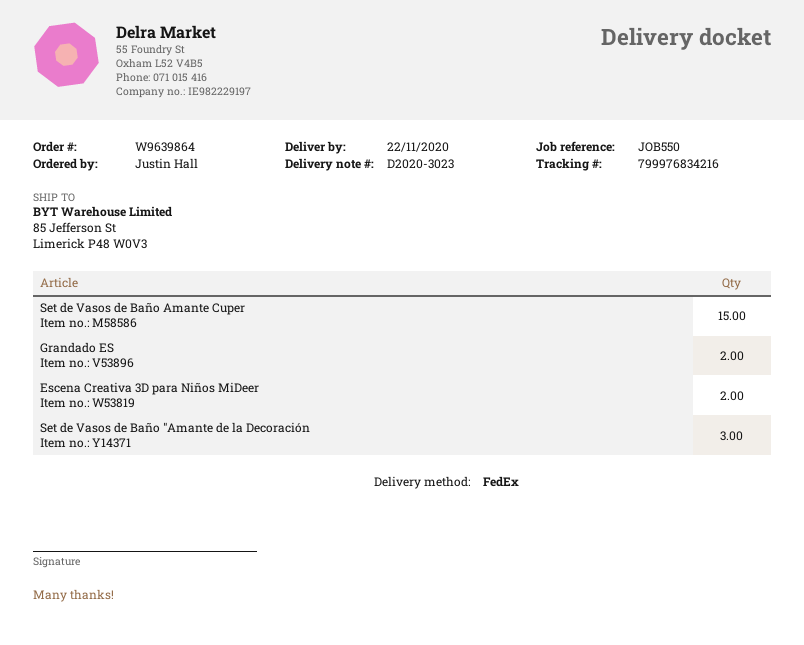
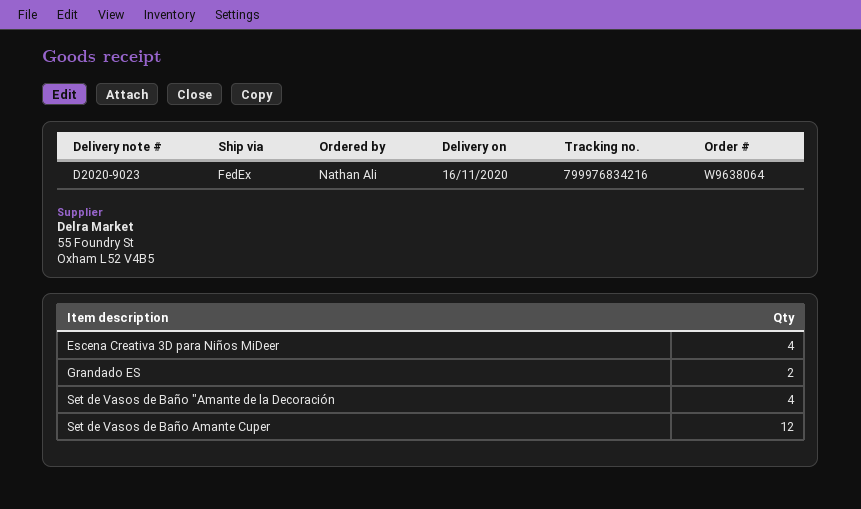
order number: W9639864 -> W9638064
delivery note number: D2020-3023 -> D2020-9023
delivery date: 2020-11-22 -> 2020-11-16
ordered by: Justin Hall -> Nathan Ali
Set de Vasos de Baño Amante Cuper: 15 -> 12
Escena Creativa 3D para Niños MiDeer: 2 -> 4
Set de Vasos de Baño "Amante de la Decoración: 3 -> 4

